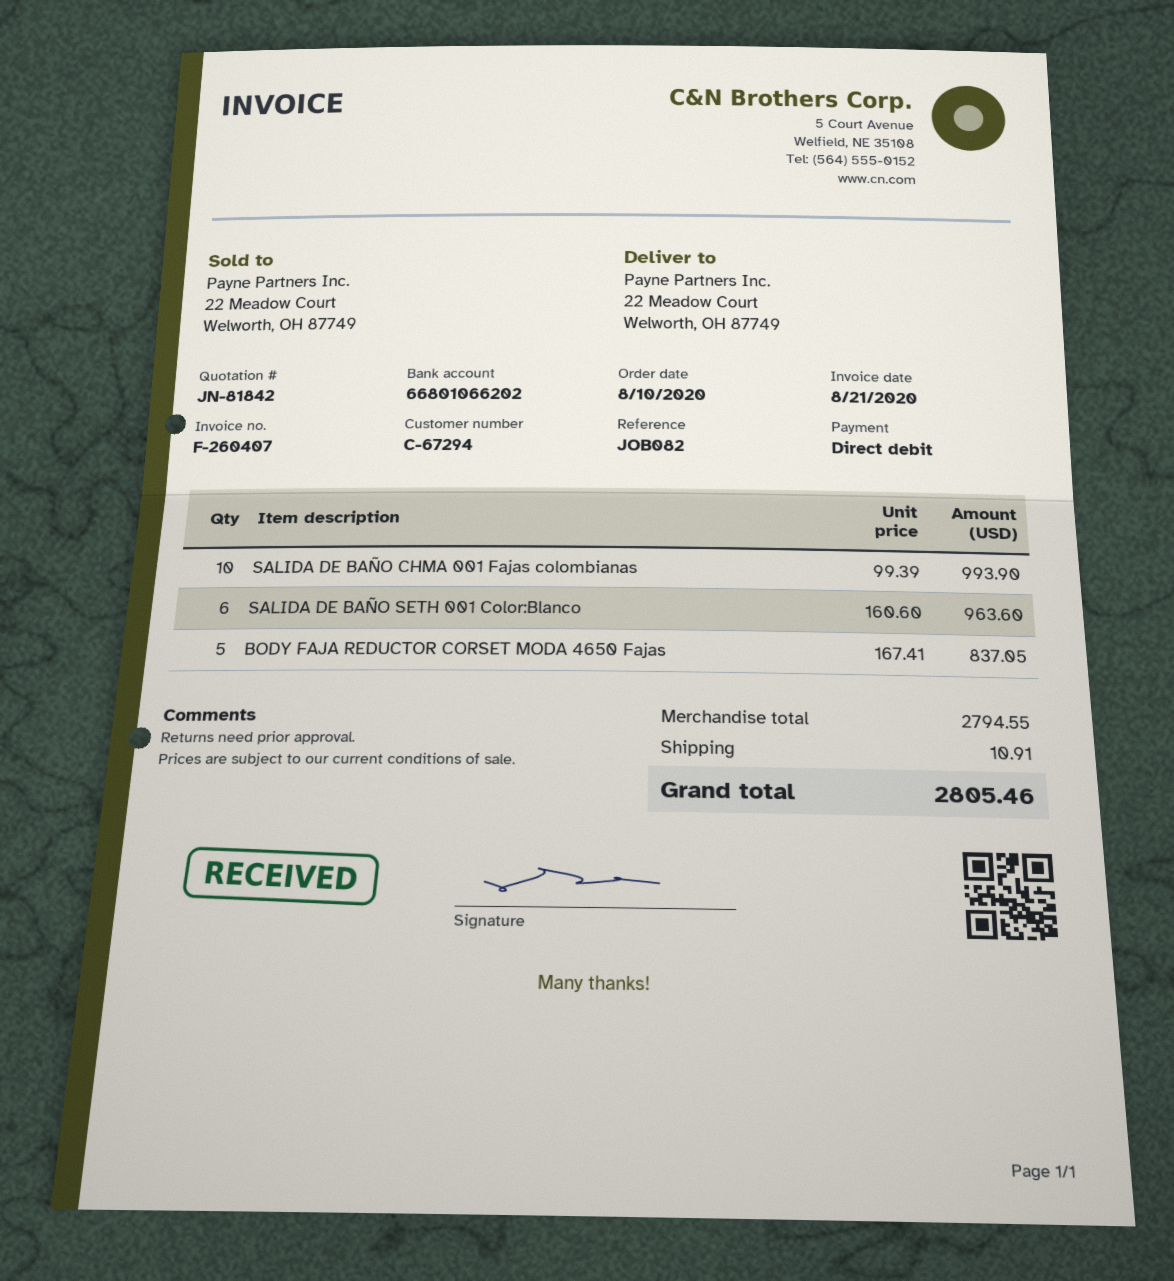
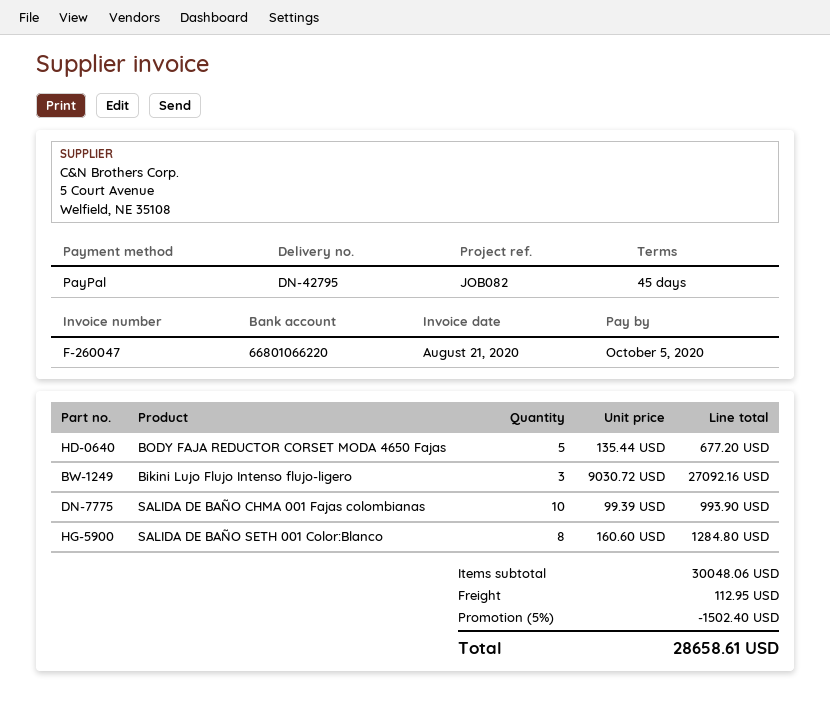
invoice number: F-260407 -> F-260047
payment method: direct debit -> PayPal
bank account: 66801066202 -> 66801066220
SALIDA DE BAÑO SETH 001 Color:Blanco: 6 x 160.60 = 963.60 -> 8 x 160.60 = 1284.80
BODY FAJA REDUCTOR CORSET MODA 4650 Fajas: 5 x 167.41 = 837.05 -> 5 x 135.44 = 677.20
Bikini Lujo Flujo Intenso flujo-ligero: none -> 3 x 9030.72 = 27092.16
subtotal: 2794.55 -> 30048.06
discount: none -> 5% = 1502.40
shipping: 10.91 -> 112.95
total: 2805.46 -> 28658.61

